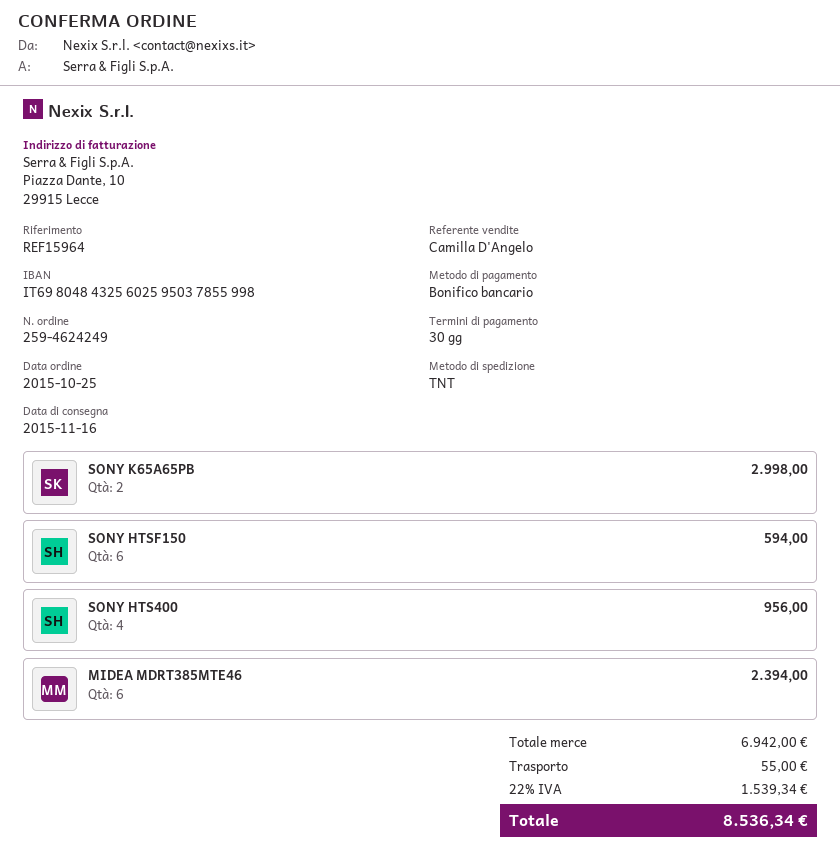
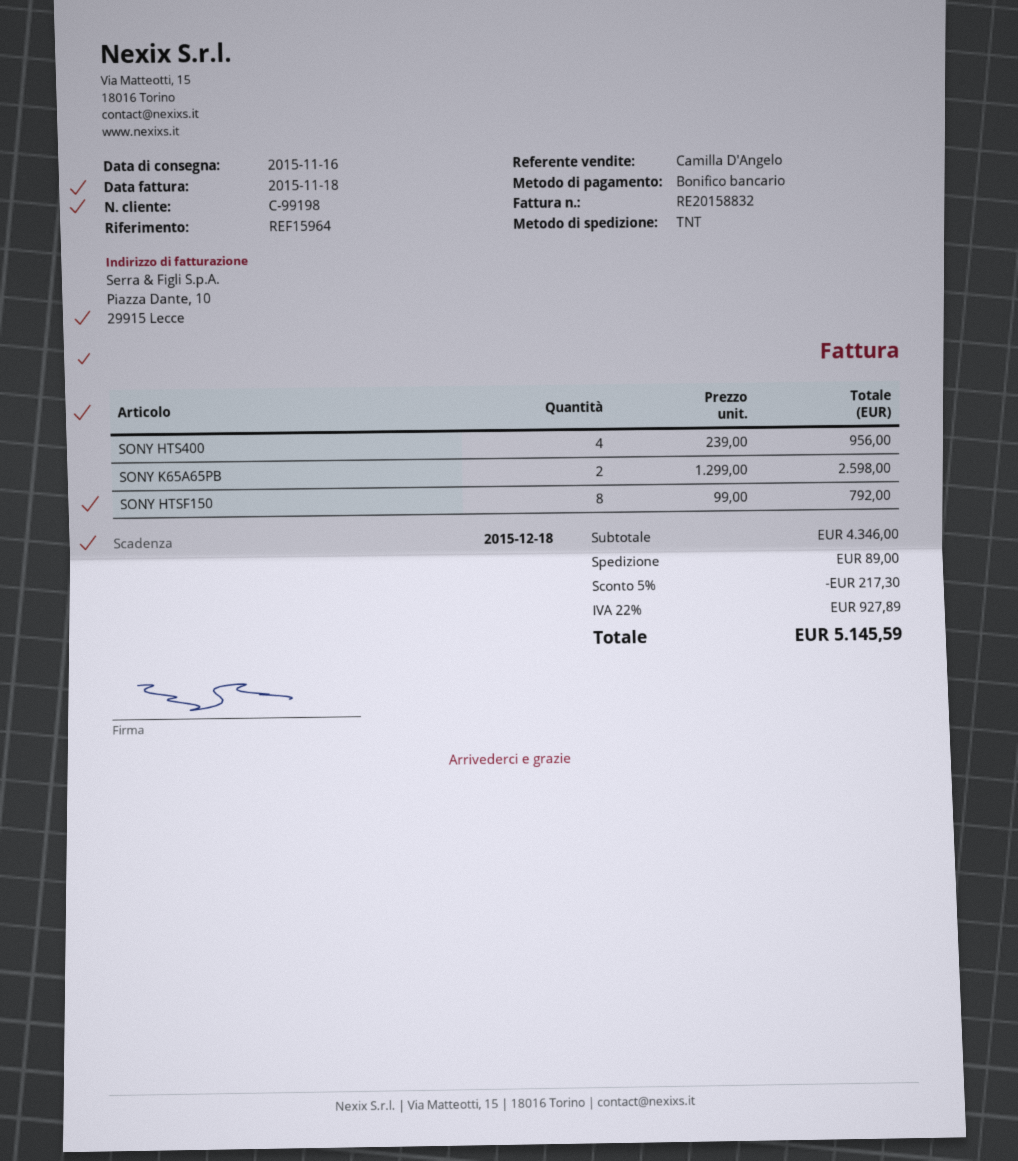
SONY K65A65PB: 2 for 2998.00 -> 2 for 2598.00
SONY HTSF150: 6 for 594.00 -> 8 for 792.00
MIDEA MDRT385MTE46: 6 for 2394.00 -> none
subtotal: 6942.00 -> 4346.00
discount: none -> 5% = 217.30
shipping: 55.00 -> 89.00
tax: 22% = 1539.34 -> 22% = 927.89
total: 8536.34 -> 5145.59

